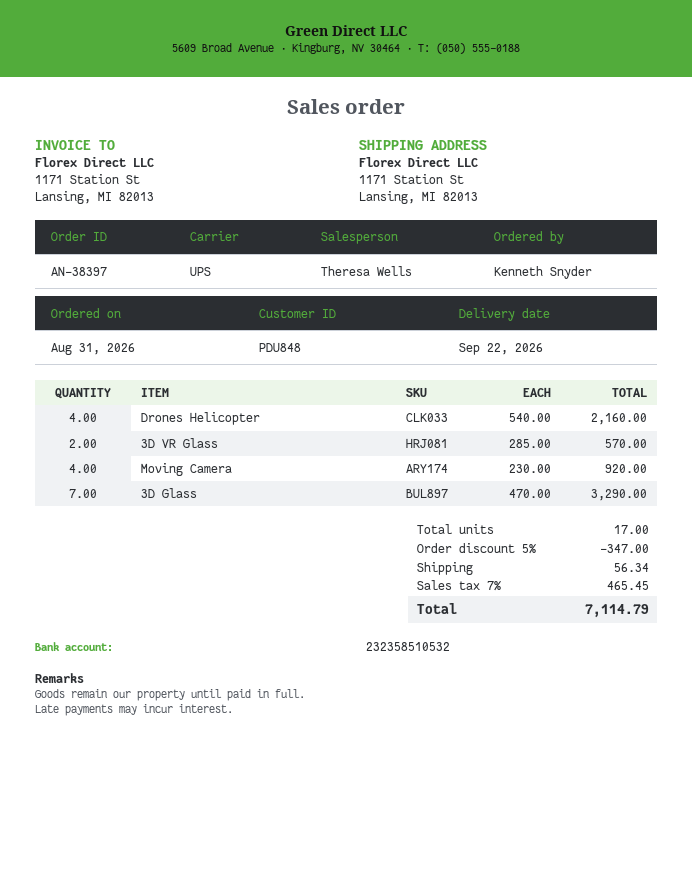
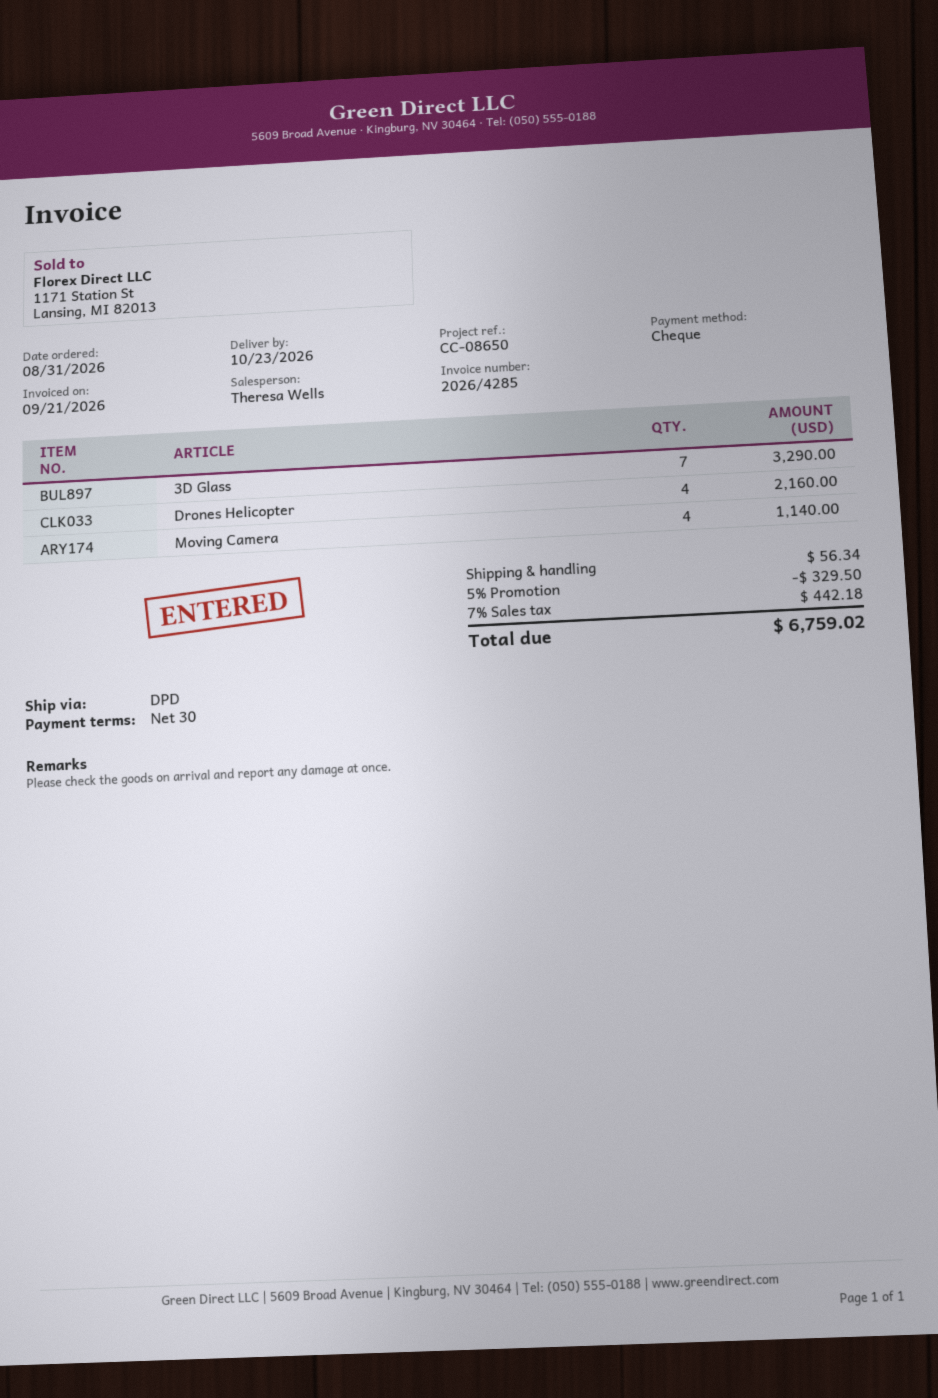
delivery date: 2026-09-22 -> 2026-10-23
shipping method: UPS -> DPD
3D VR Glass: 2 for 570.00 -> none
Moving Camera: 4 for 920.00 -> 4 for 1140.00
discount: 5% = 347.00 -> 5% = 329.50
tax: 7% = 465.45 -> 7% = 442.18
total: 7114.79 -> 6759.02

